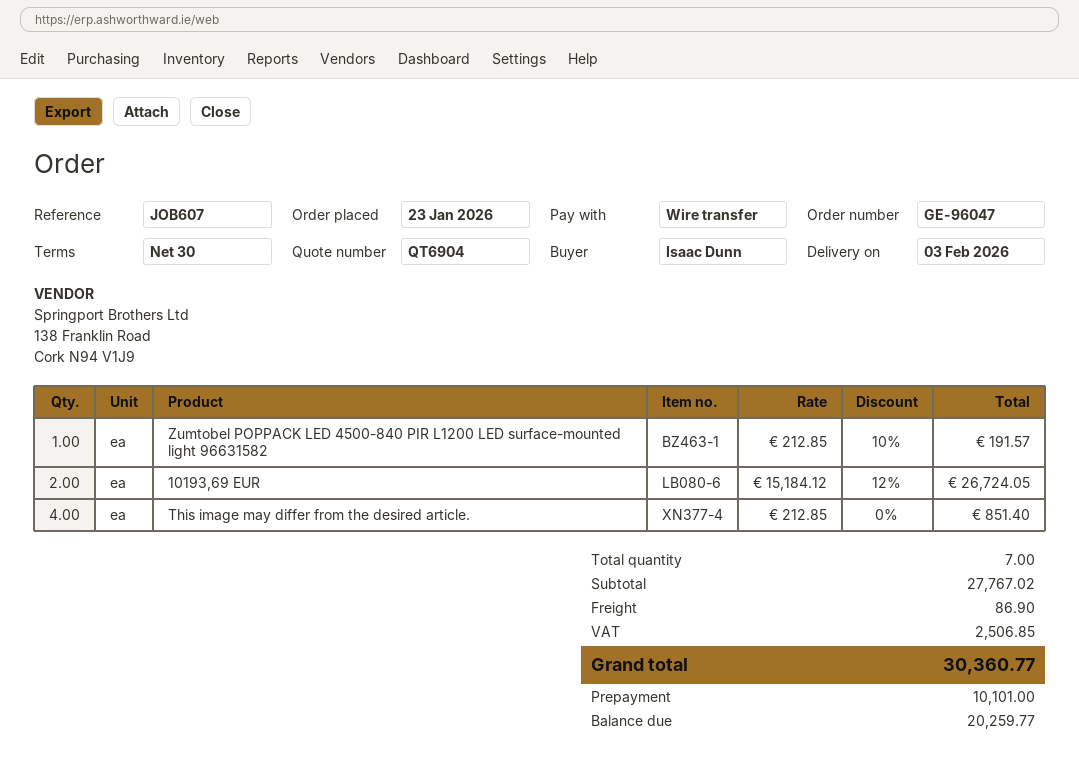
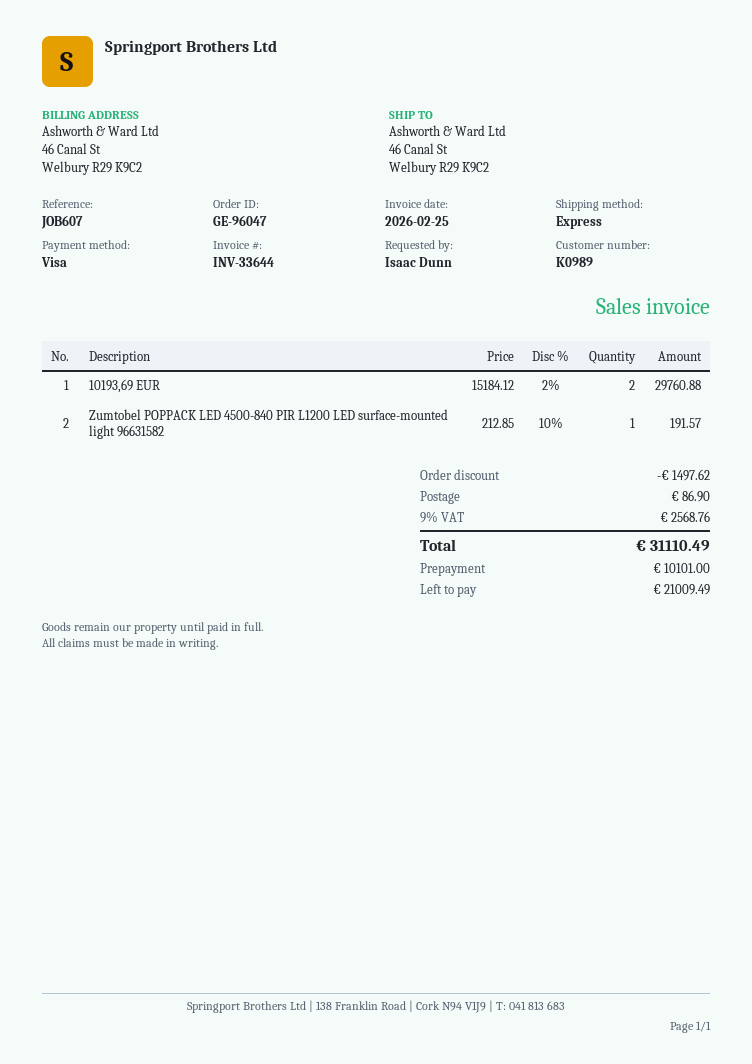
payment method: bank transfer -> Visa
10193,69 EUR: 2 x 15184.12 - 12% = 26724.05 -> 2 x 15184.12 - 2% = 29760.88
This image may differ from the desired article.: 4 x 212.85 = 851.40 -> none
discount: none -> 1497.62
tax: 2506.85 -> 2568.76
total: 30360.77 -> 31110.49
balance: 20259.77 -> 21009.49

